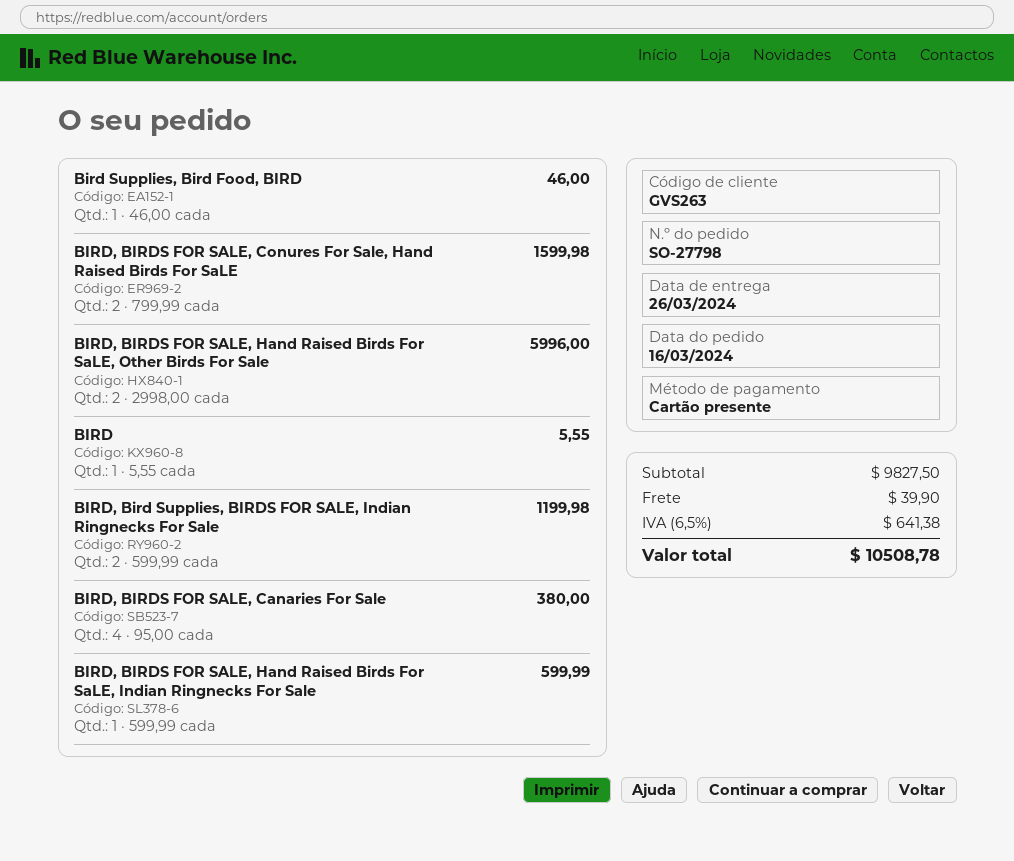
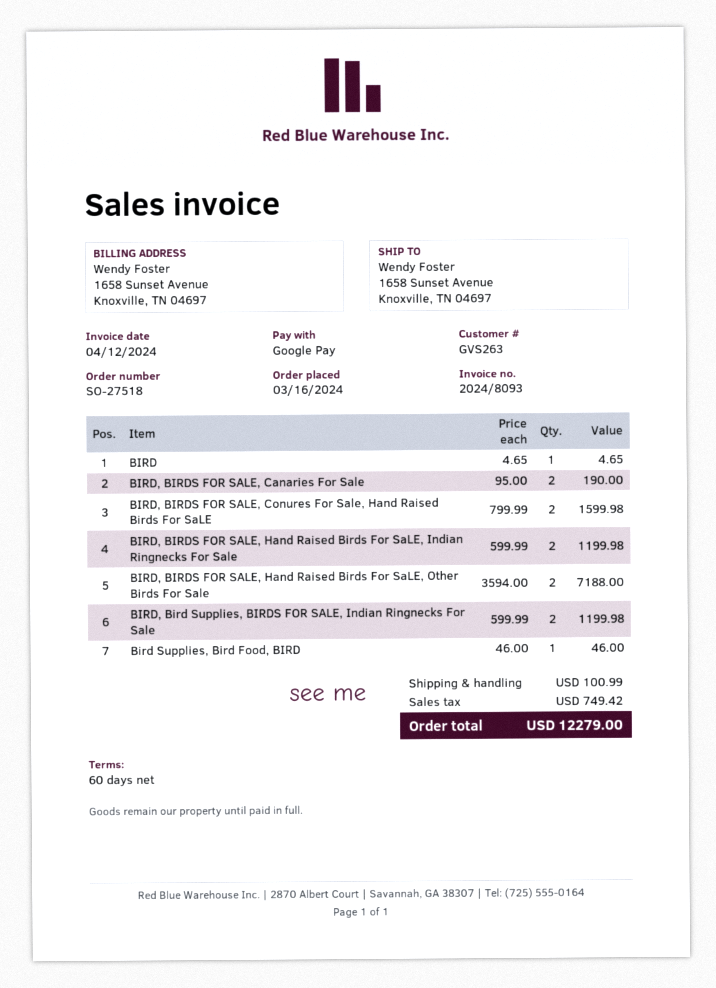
order number: SO-27798 -> SO-27518
payment method: gift card -> Google Pay
BIRD, BIRDS FOR SALE, Hand Raised Birds For SaLE, Other Birds For Sale: 2 x 2998.00 = 5996.00 -> 2 x 3594.00 = 7188.00
BIRD: 1 x 5.55 = 5.55 -> 1 x 4.65 = 4.65
BIRD, BIRDS FOR SALE, Canaries For Sale: 4 x 95.00 = 380.00 -> 2 x 95.00 = 190.00
BIRD, BIRDS FOR SALE, Hand Raised Birds For SaLE, Indian Ringnecks For Sale: 1 x 599.99 = 599.99 -> 2 x 599.99 = 1199.98
shipping: 39.90 -> 100.99
tax: 641.38 -> 749.42
total: 10508.78 -> 12279.00

